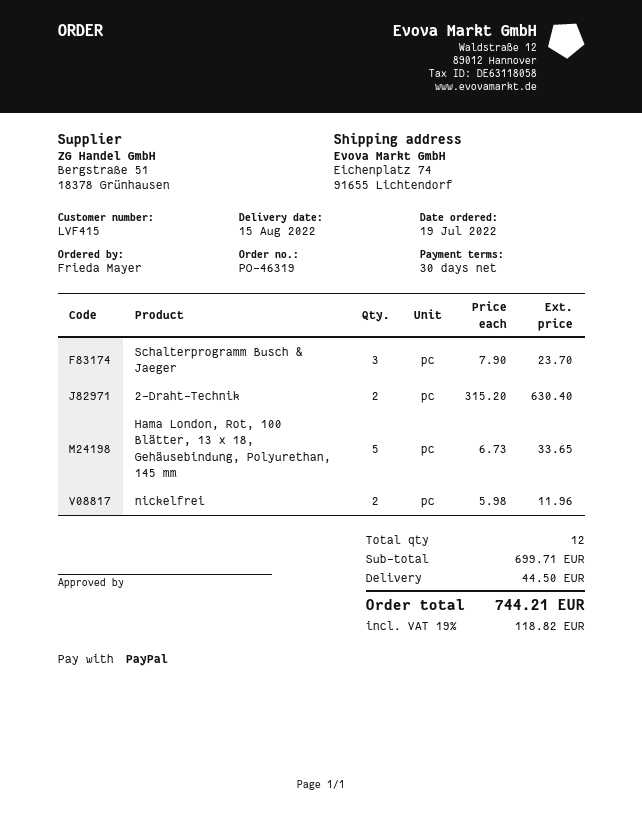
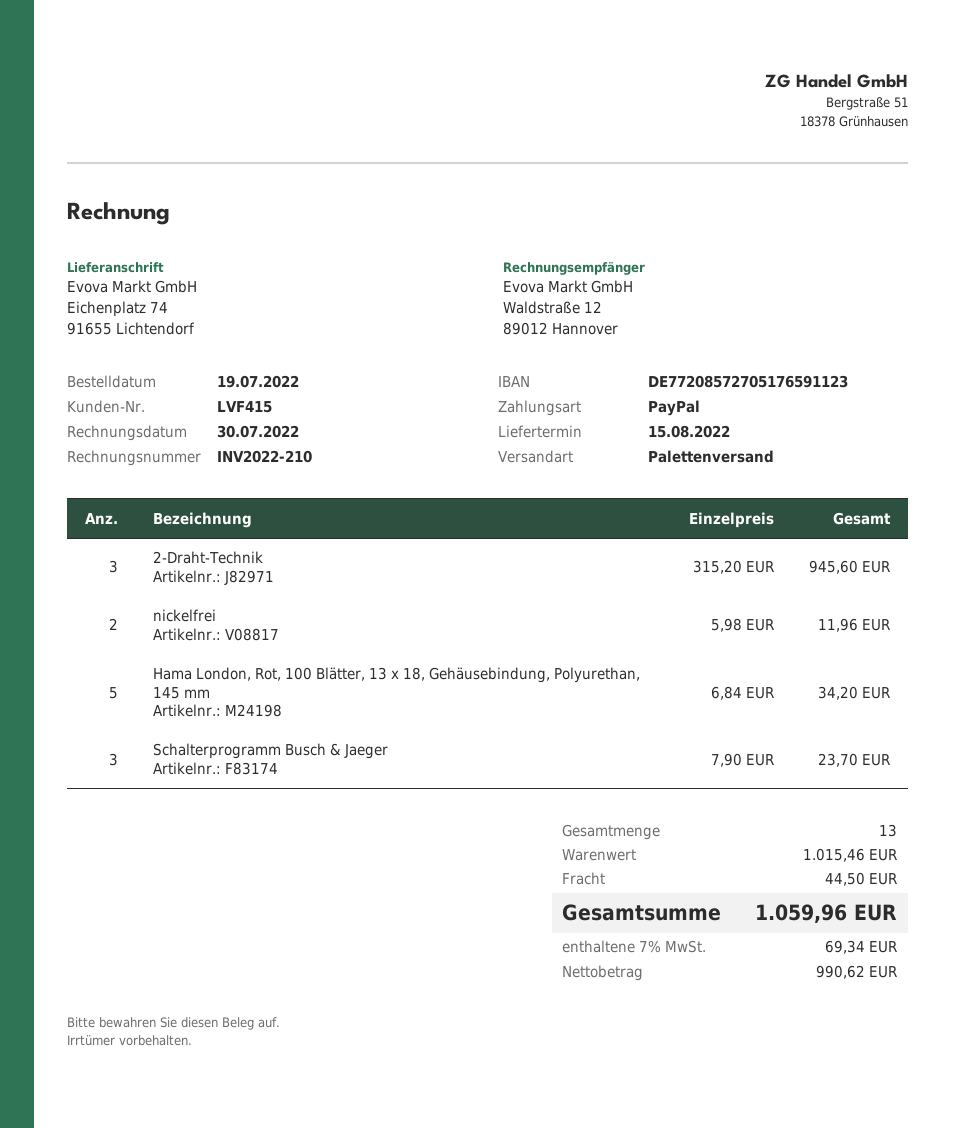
2-Draht-Technik: 2 x 315.20 = 630.40 -> 3 x 315.20 = 945.60
Hama London, Rot, 100 Blätter, 13 x 18, Gehäusebindung, Polyurethan, 145 mm: 5 x 6.73 = 33.65 -> 5 x 6.84 = 34.20
total quantity: 12 -> 13
subtotal: 699.71 -> 1015.46
tax: 19% = 118.82 -> 7% = 69.34
total: 744.21 -> 1059.96

